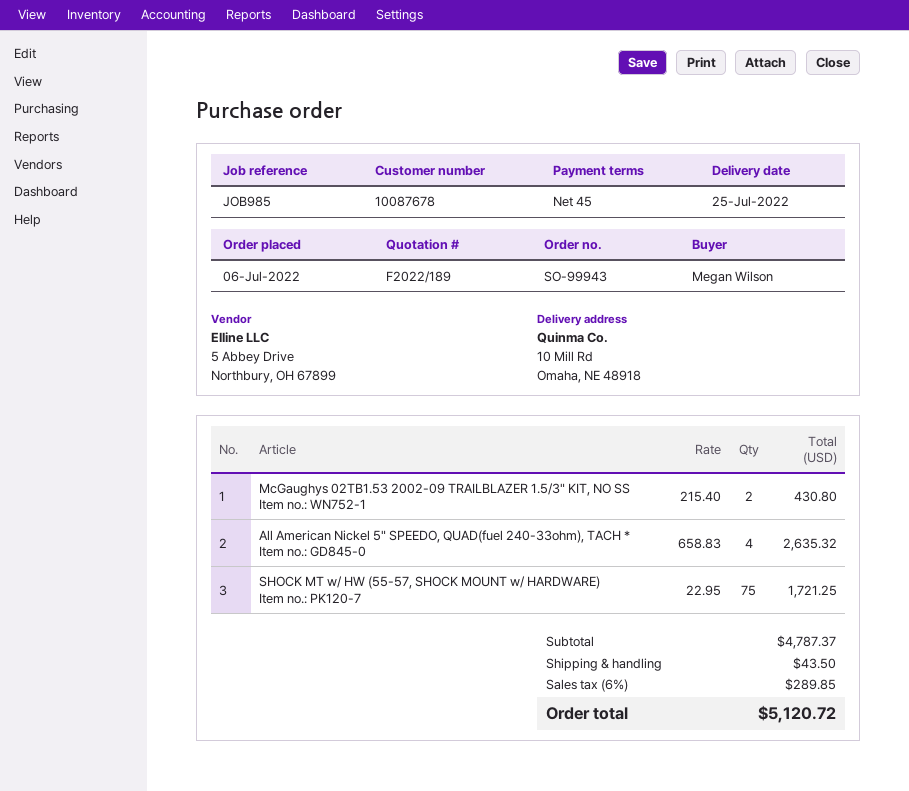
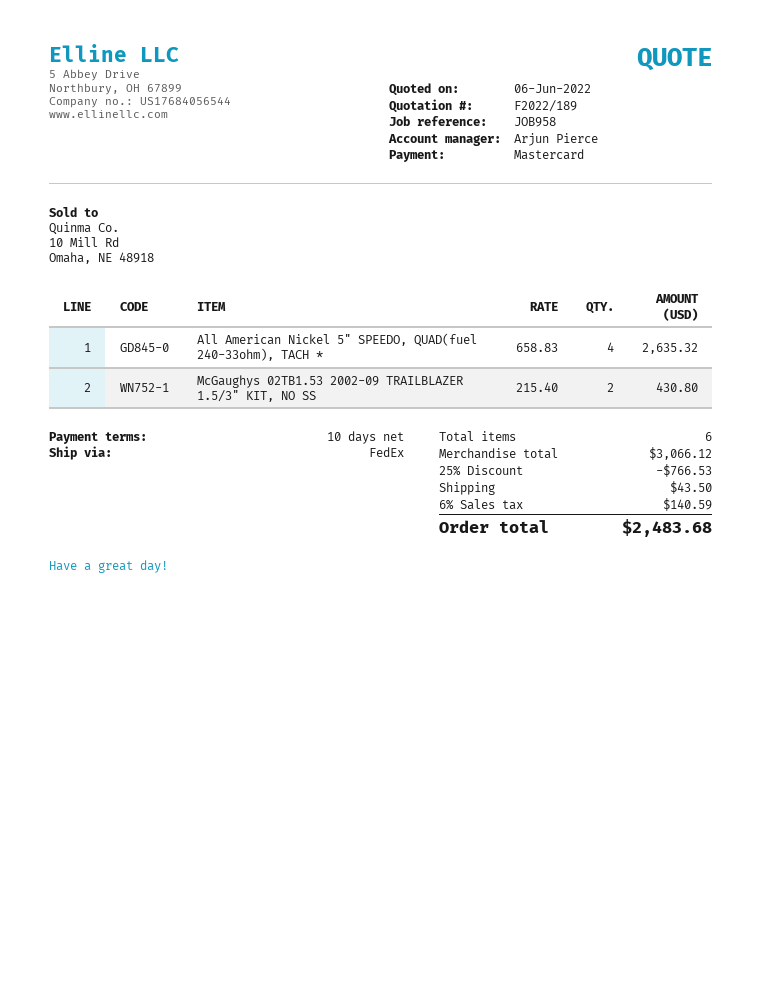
payment terms: 45 days -> 10 days
reference: JOB985 -> JOB958
SHOCK MT w/ HW (55-57, SHOCK MOUNT w/ HARDWARE): 75 x 22.95 = 1721.25 -> none
subtotal: 4787.37 -> 3066.12
discount: none -> 25% = 766.53
tax: 6% = 289.85 -> 6% = 140.59
total: 5120.72 -> 2483.68

